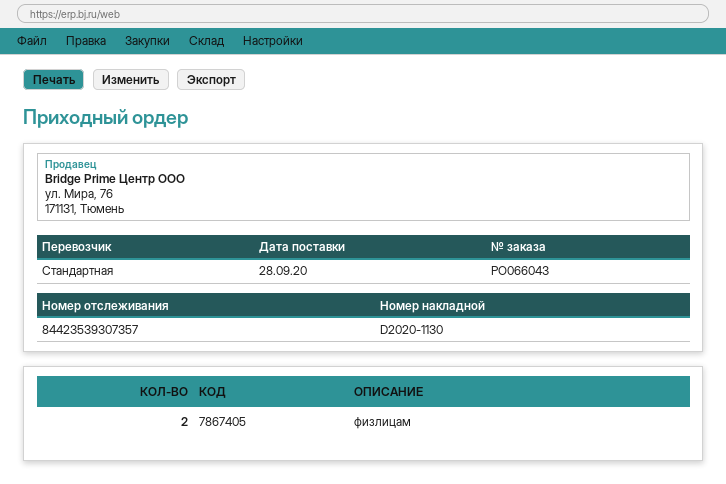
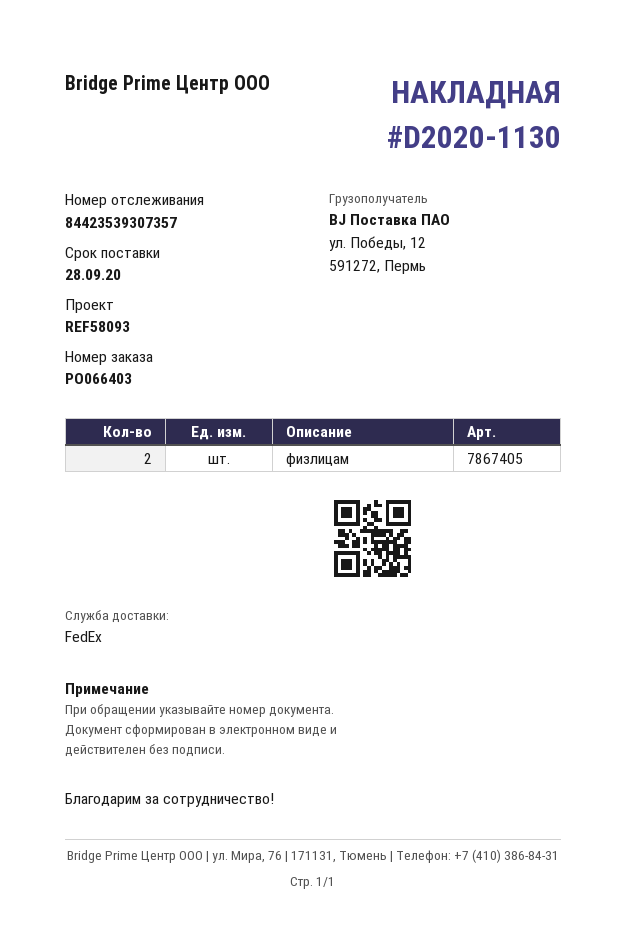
order number: PO066043 -> PO066403
shipping method: standard -> FedEx

